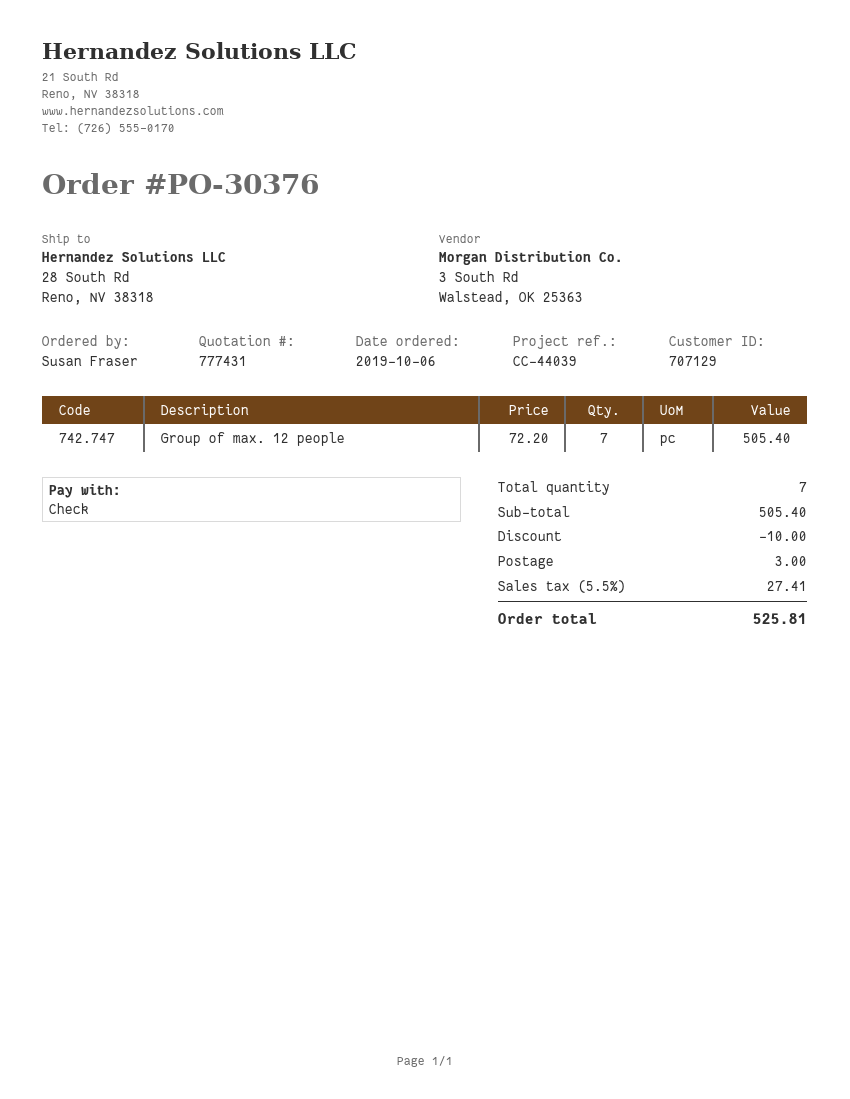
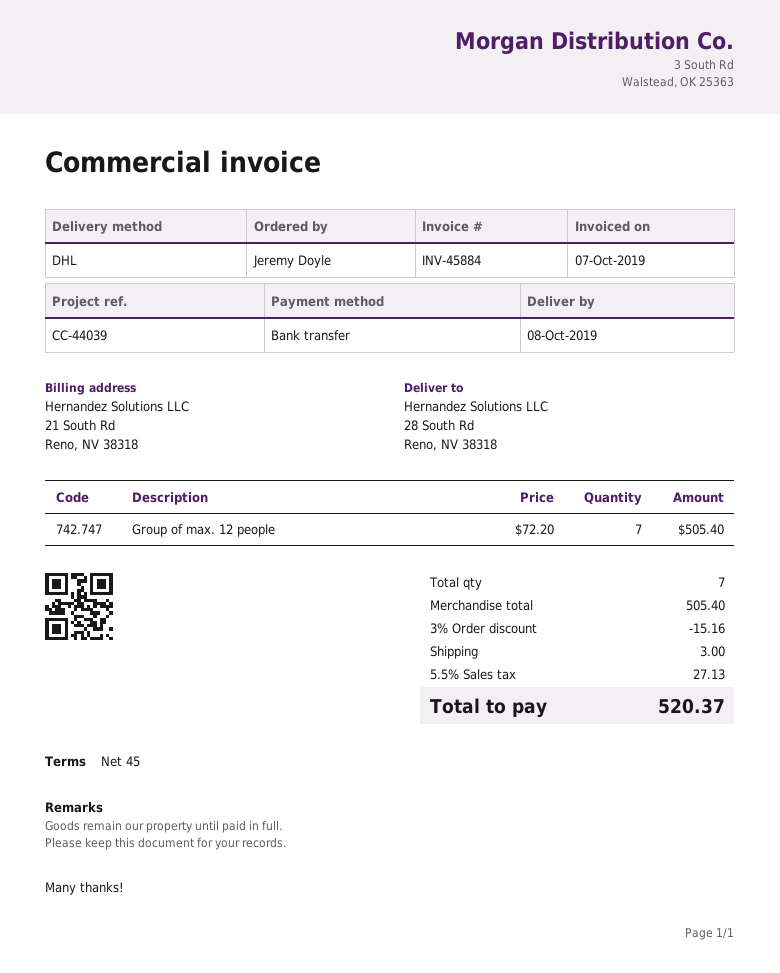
ordered by: Susan Fraser -> Jeremy Doyle
payment method: cheque -> bank transfer
discount: 10.00 -> 15.16
tax: 5.5% = 27.41 -> 5.5% = 27.13
total: 525.81 -> 520.37

